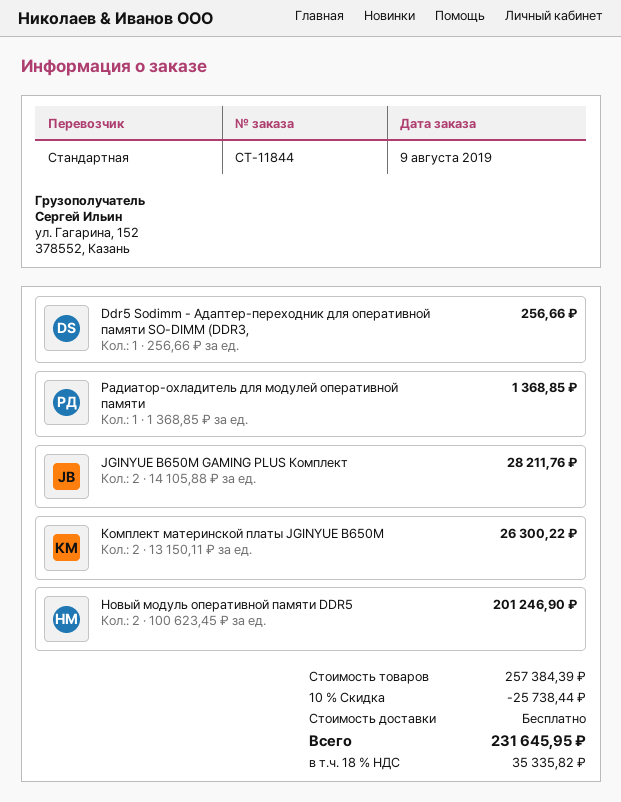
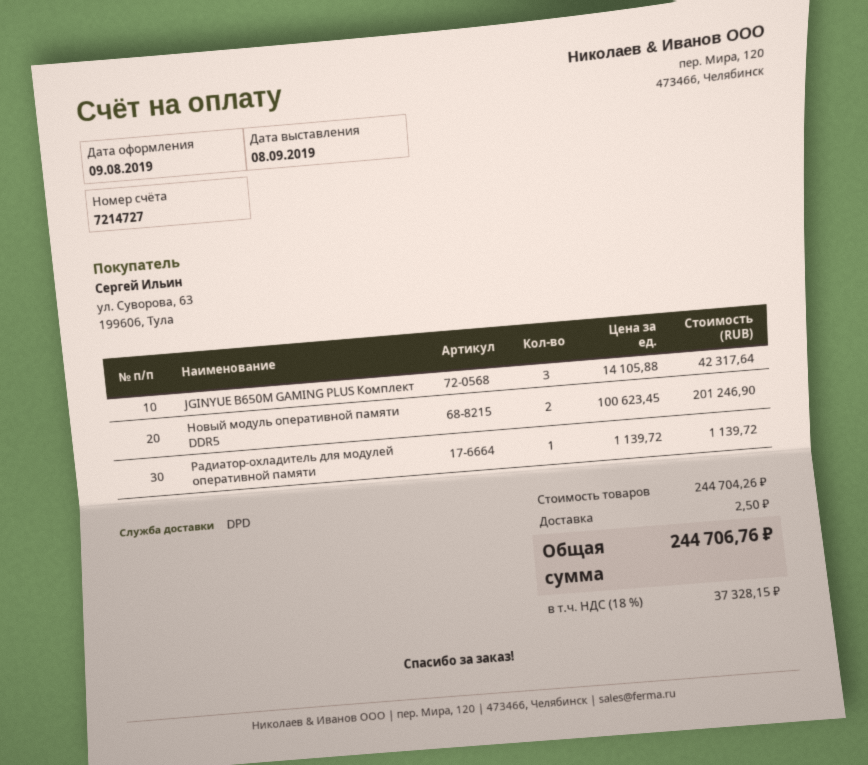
shipping method: standard -> DPD
Ddr5 Sodimm - Адаптер-переходник для оперативной памяти SO-DIMM (DDR3,: 1 x 256.66 = 256.66 -> none
Радиатор-охладитель для модулей оперативной памяти: 1 x 1368.85 = 1368.85 -> 1 x 1139.72 = 1139.72
JGINYUE B650M GAMING PLUS Комплект: 2 x 14105.88 = 28211.76 -> 3 x 14105.88 = 42317.64
Комплект материнской платы JGINYUE B650M: 2 x 13150.11 = 26300.22 -> none
subtotal: 257384.39 -> 244704.26
discount: 10% = 25738.44 -> none
shipping: 0.00 -> 2.50
tax: 18% = 35335.82 -> 18% = 37328.15
total: 231645.95 -> 244706.76

